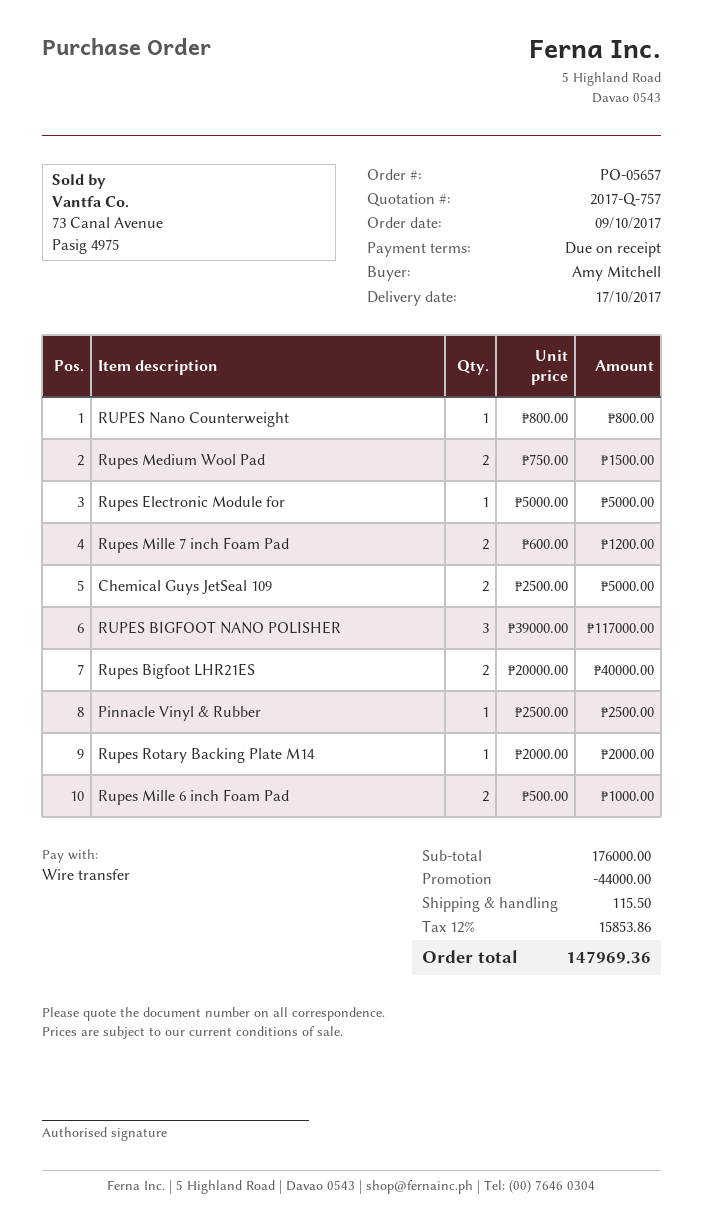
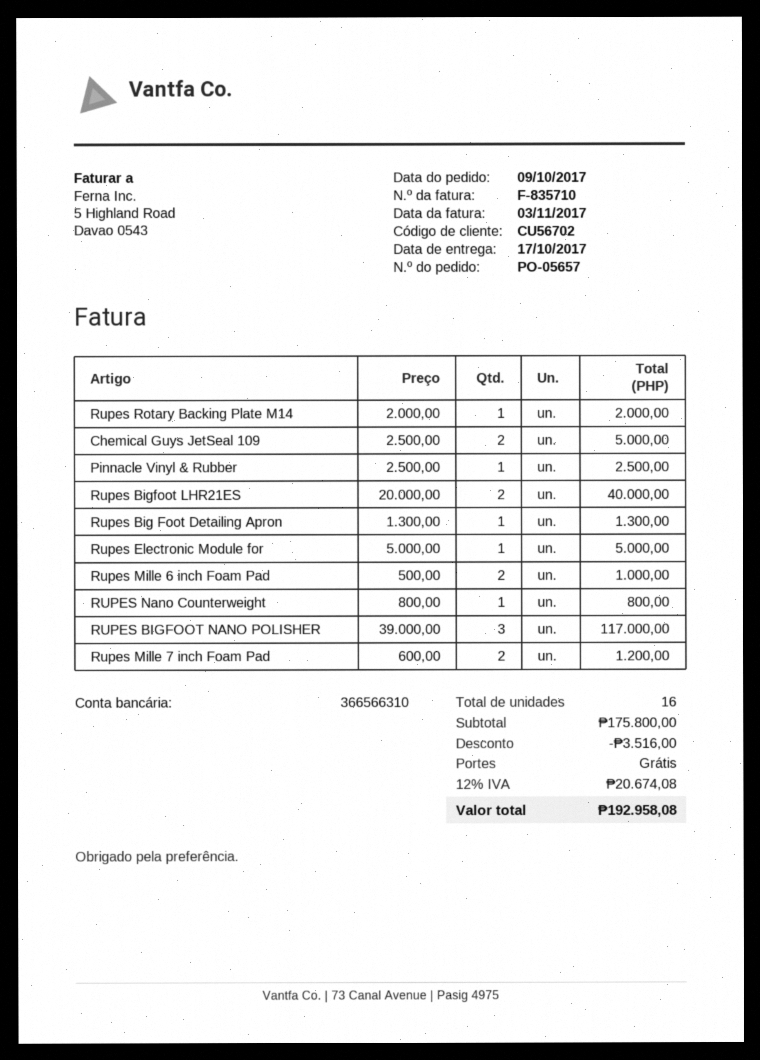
Rupes Medium Wool Pad: 2 x 750.00 = 1500.00 -> none
Rupes Big Foot Detailing Apron: none -> 1 x 1300.00 = 1300.00
subtotal: 176000.00 -> 175800.00
discount: 44000.00 -> 3516.00
shipping: 115.50 -> 0.00
tax: 12% = 15853.86 -> 12% = 20674.08
total: 147969.36 -> 192958.08

